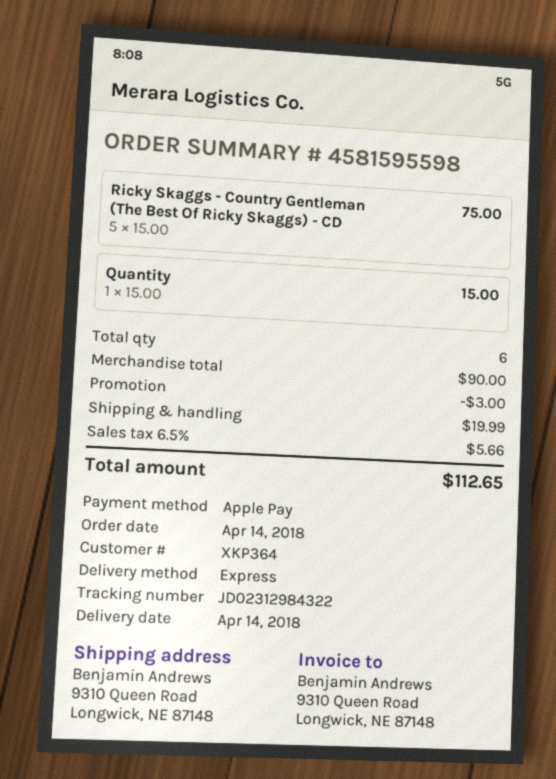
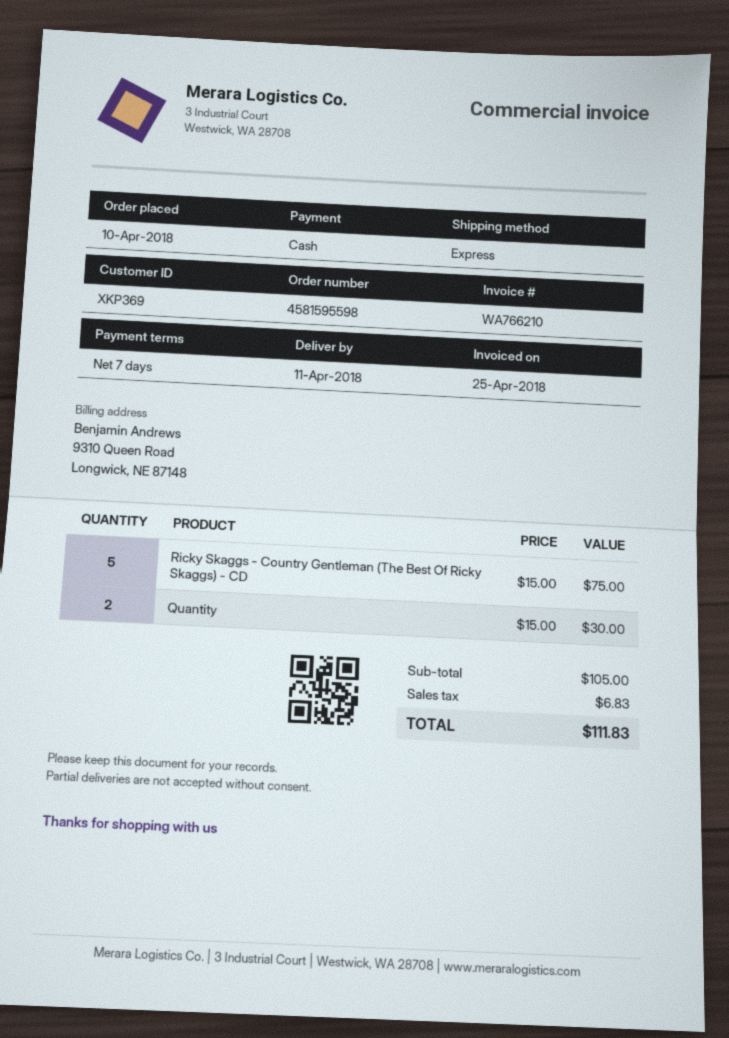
order date: 2018-04-14 -> 2018-04-10
delivery date: 2018-04-14 -> 2018-04-11
customer number: XKP364 -> XKP369
payment method: Apple Pay -> cash
Quantity: 1 x 15.00 = 15.00 -> 2 x 15.00 = 30.00
subtotal: 90.00 -> 105.00
discount: 3.00 -> none
shipping: 19.99 -> none
tax: 5.66 -> 6.83
total: 112.65 -> 111.83

